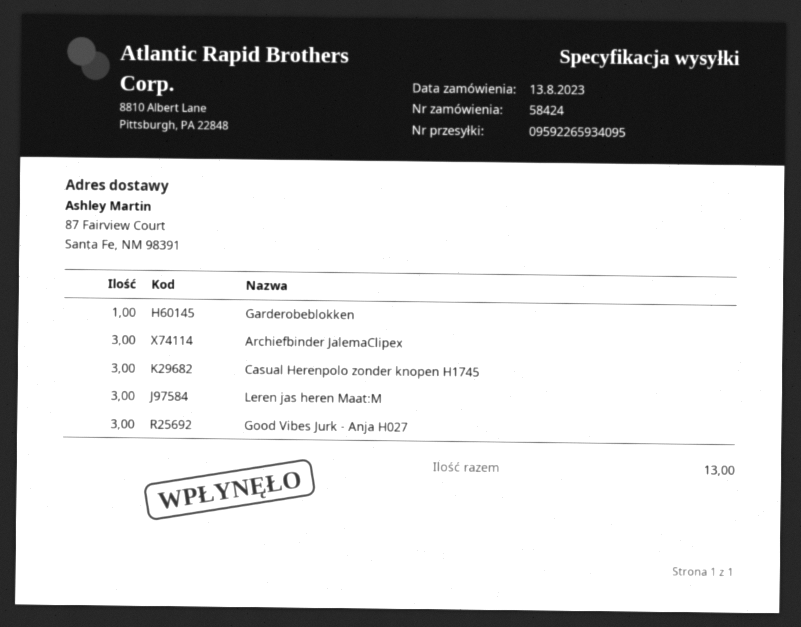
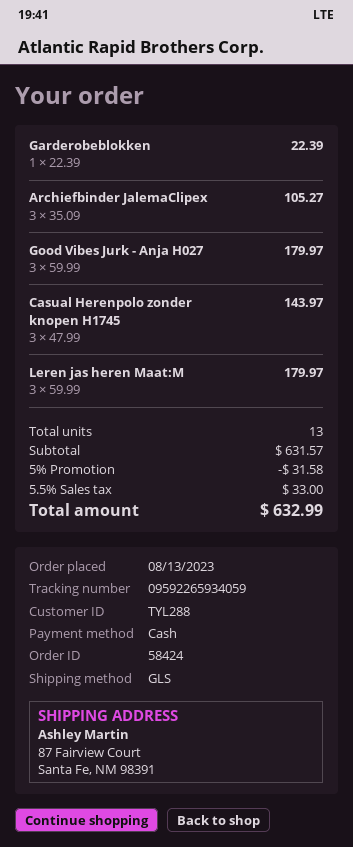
tracking number: 09592265934095 -> 09592265934059

